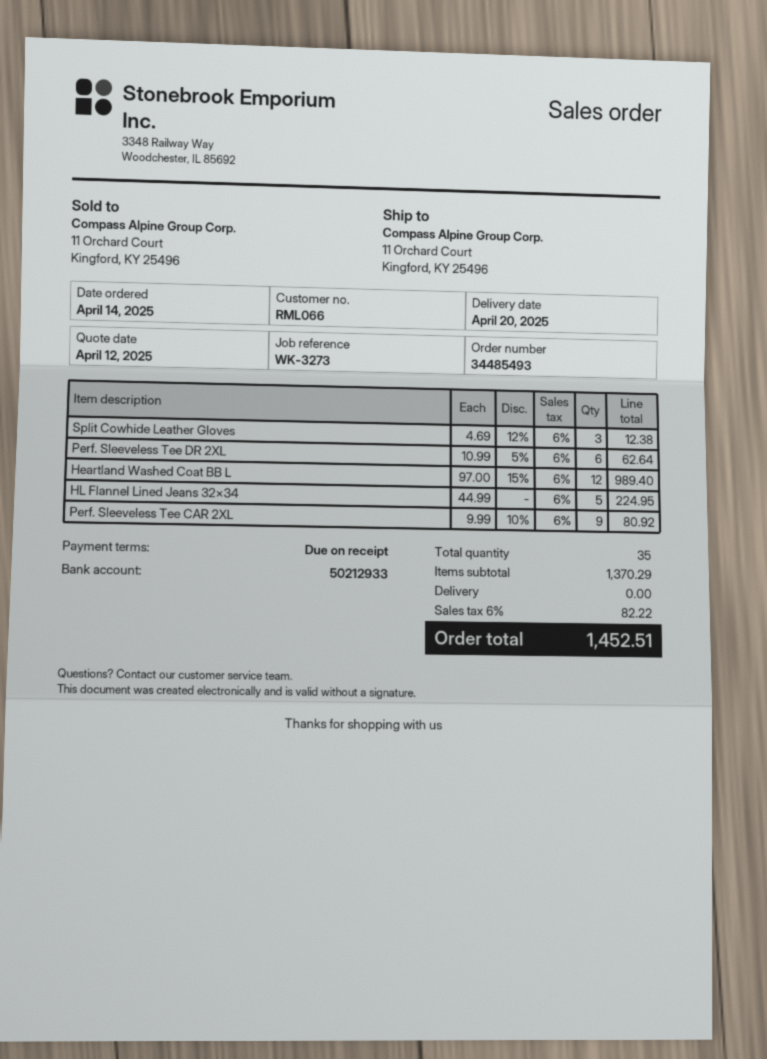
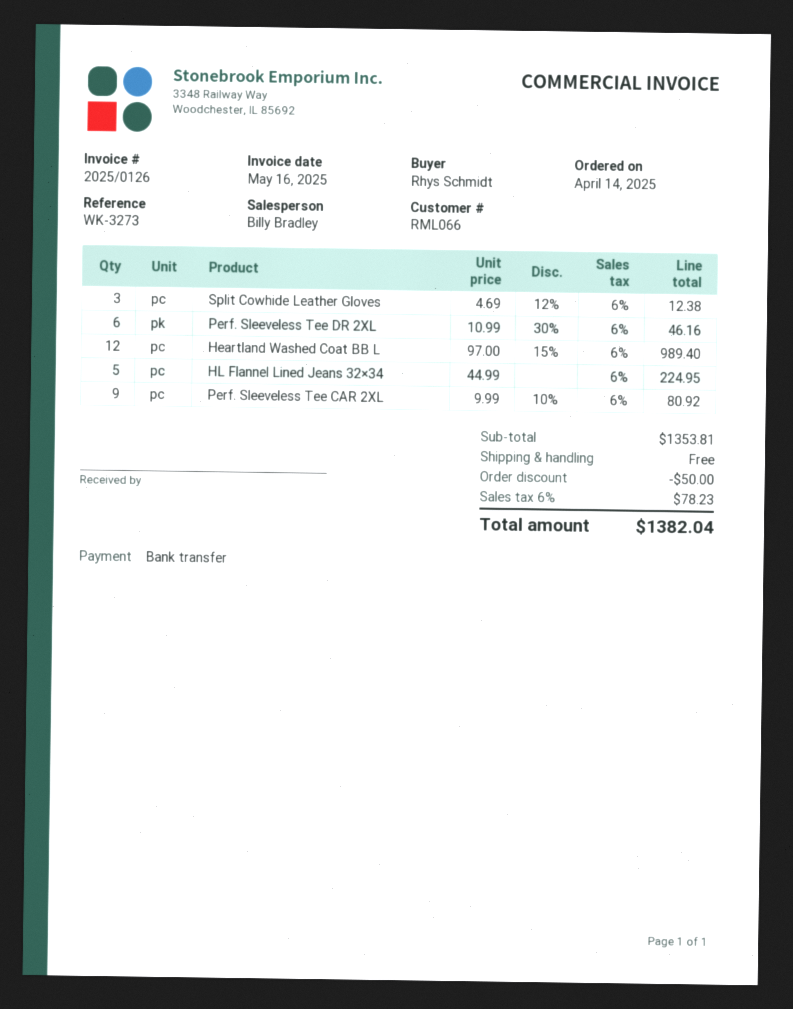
Perf. Sleeveless Tee DR 2XL: 6 x 10.99 - 5% = 62.64 -> 6 x 10.99 - 30% = 46.16
subtotal: 1370.29 -> 1353.81
discount: none -> 50.00
tax: 6% = 82.22 -> 6% = 78.23
total: 1452.51 -> 1382.04

